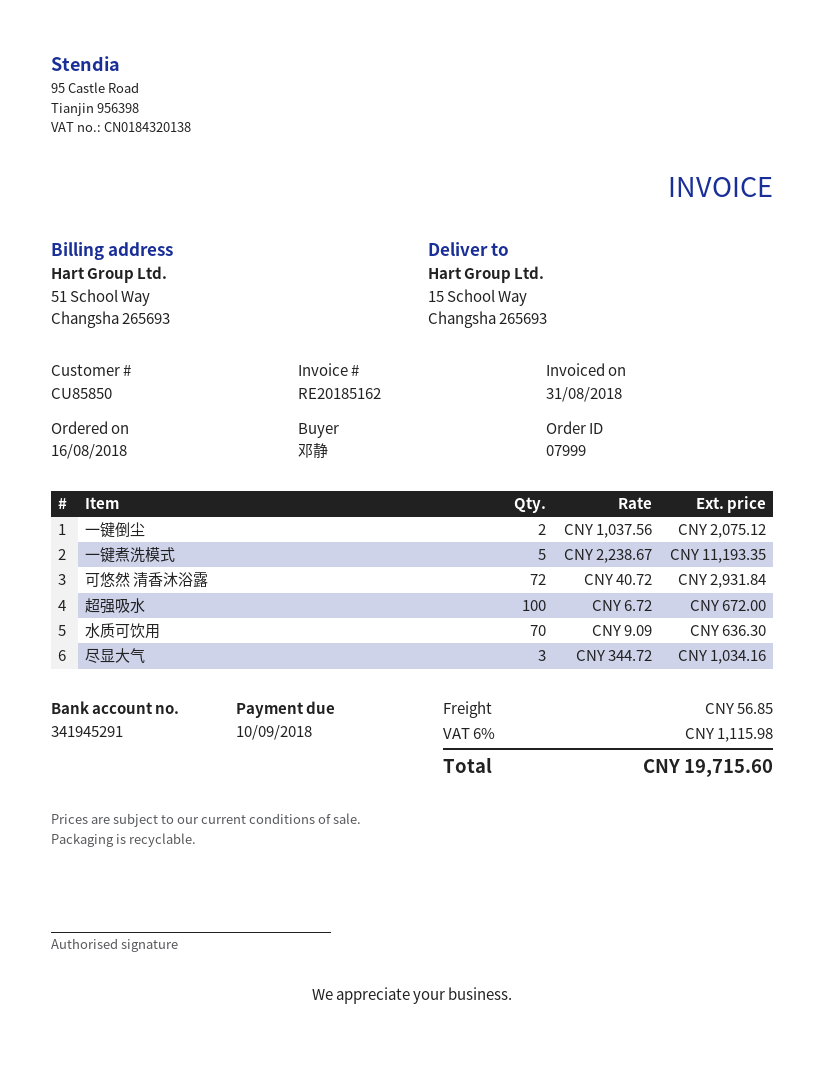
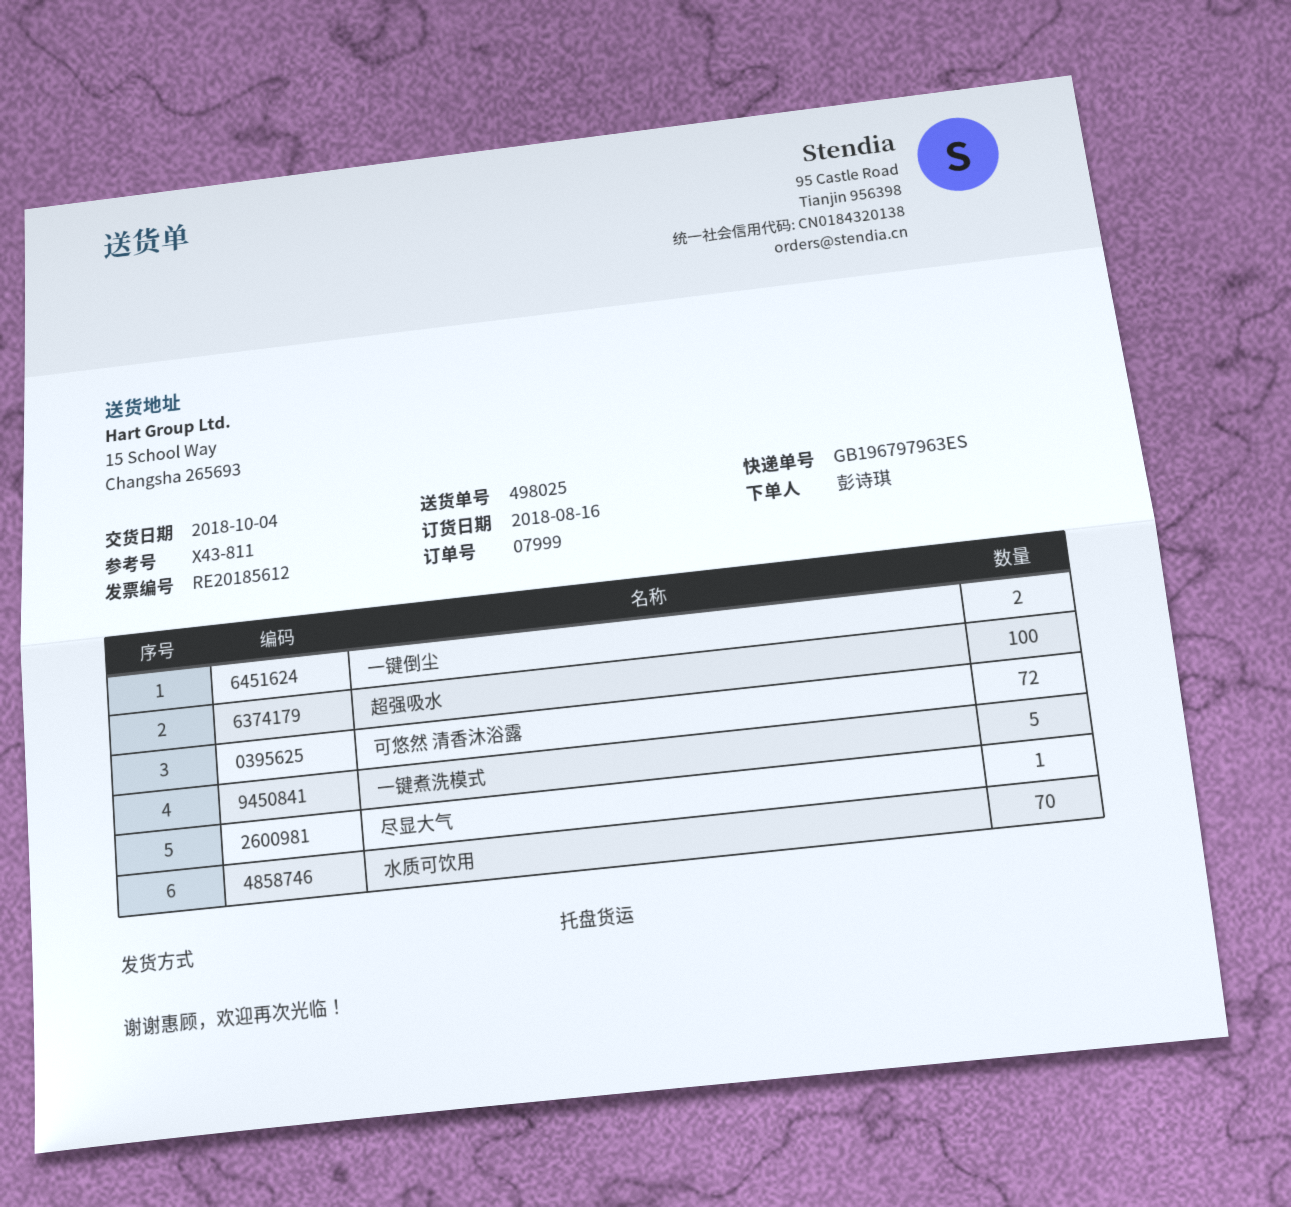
invoice number: RE20185162 -> RE20185612
ordered by: 邓静 -> 彭诗琪
尽显大气: 3 -> 1

